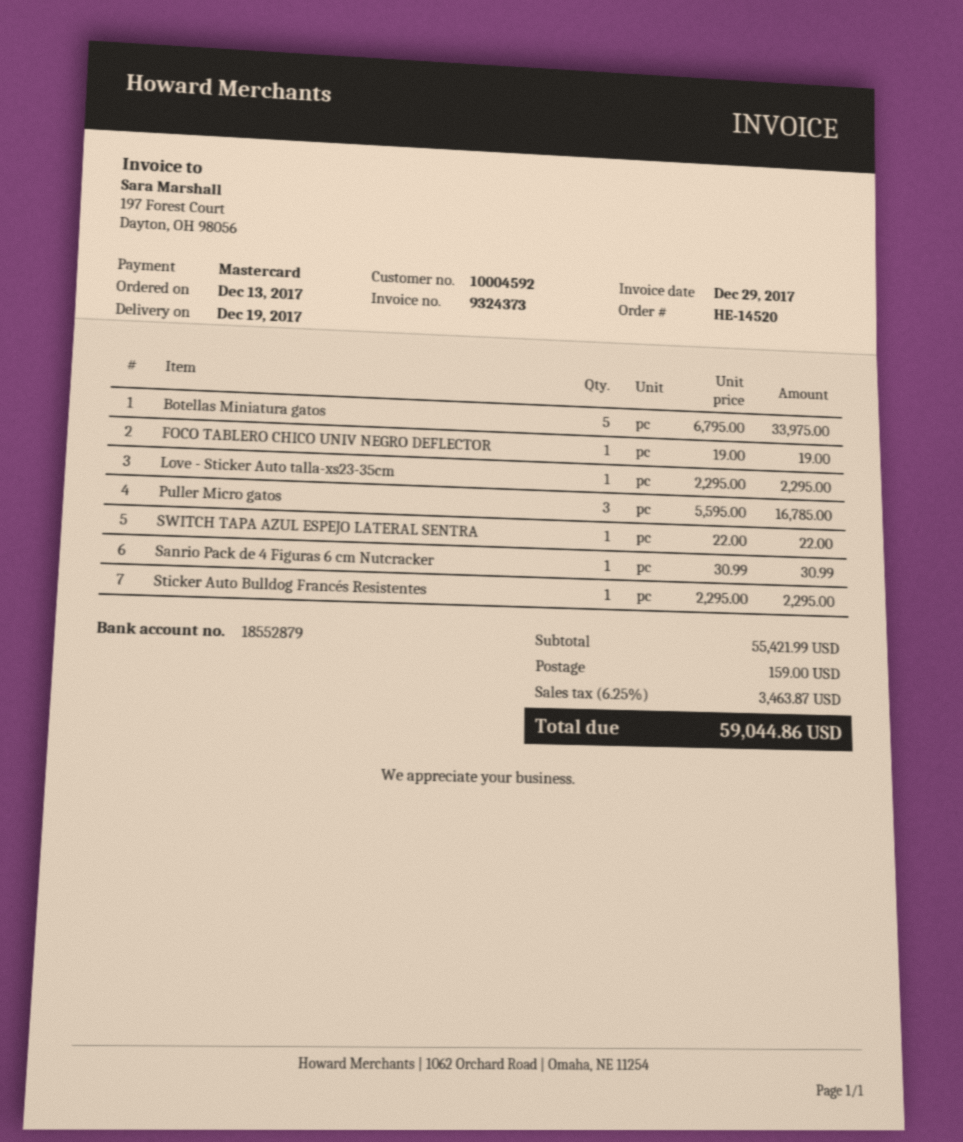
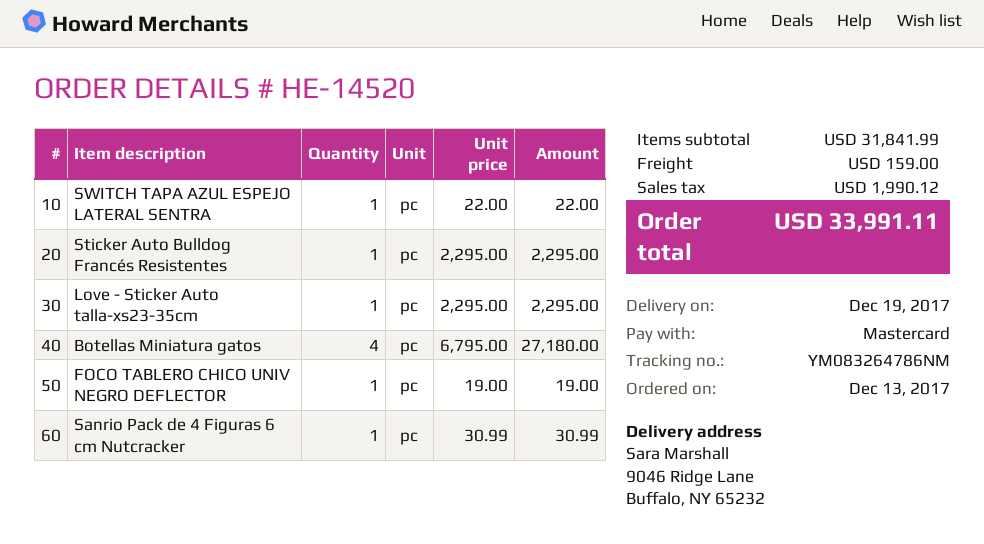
Botellas Miniatura gatos: 5 x 6795.00 = 33975.00 -> 4 x 6795.00 = 27180.00
Puller Micro gatos: 3 x 5595.00 = 16785.00 -> none
subtotal: 55421.99 -> 31841.99
tax: 3463.87 -> 1990.12
total: 59044.86 -> 33991.11

